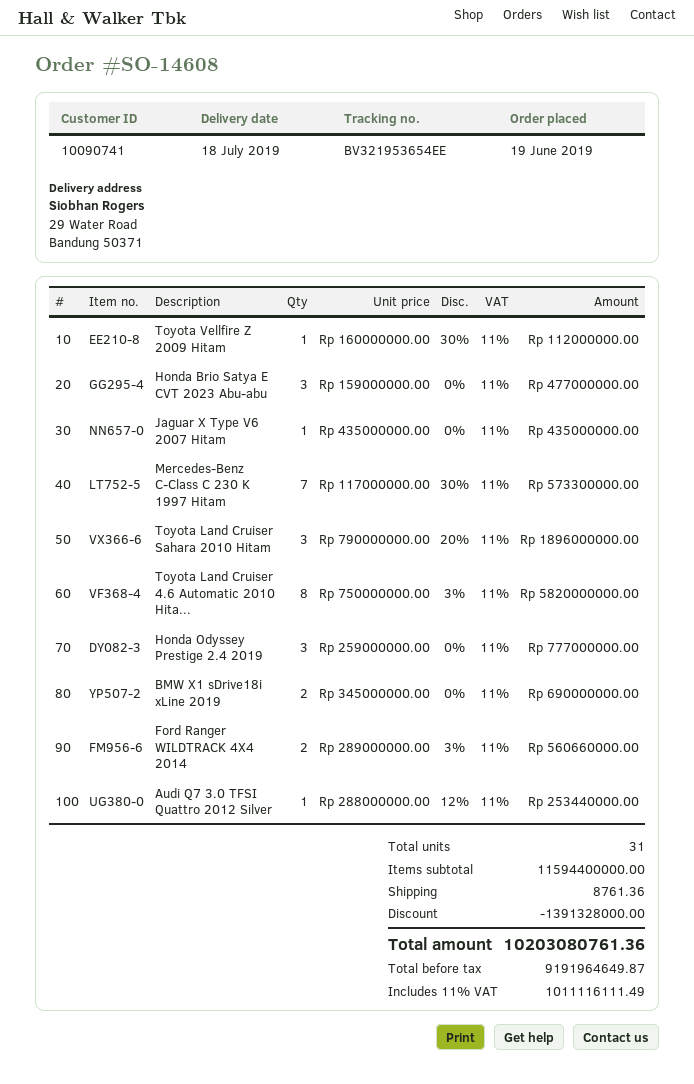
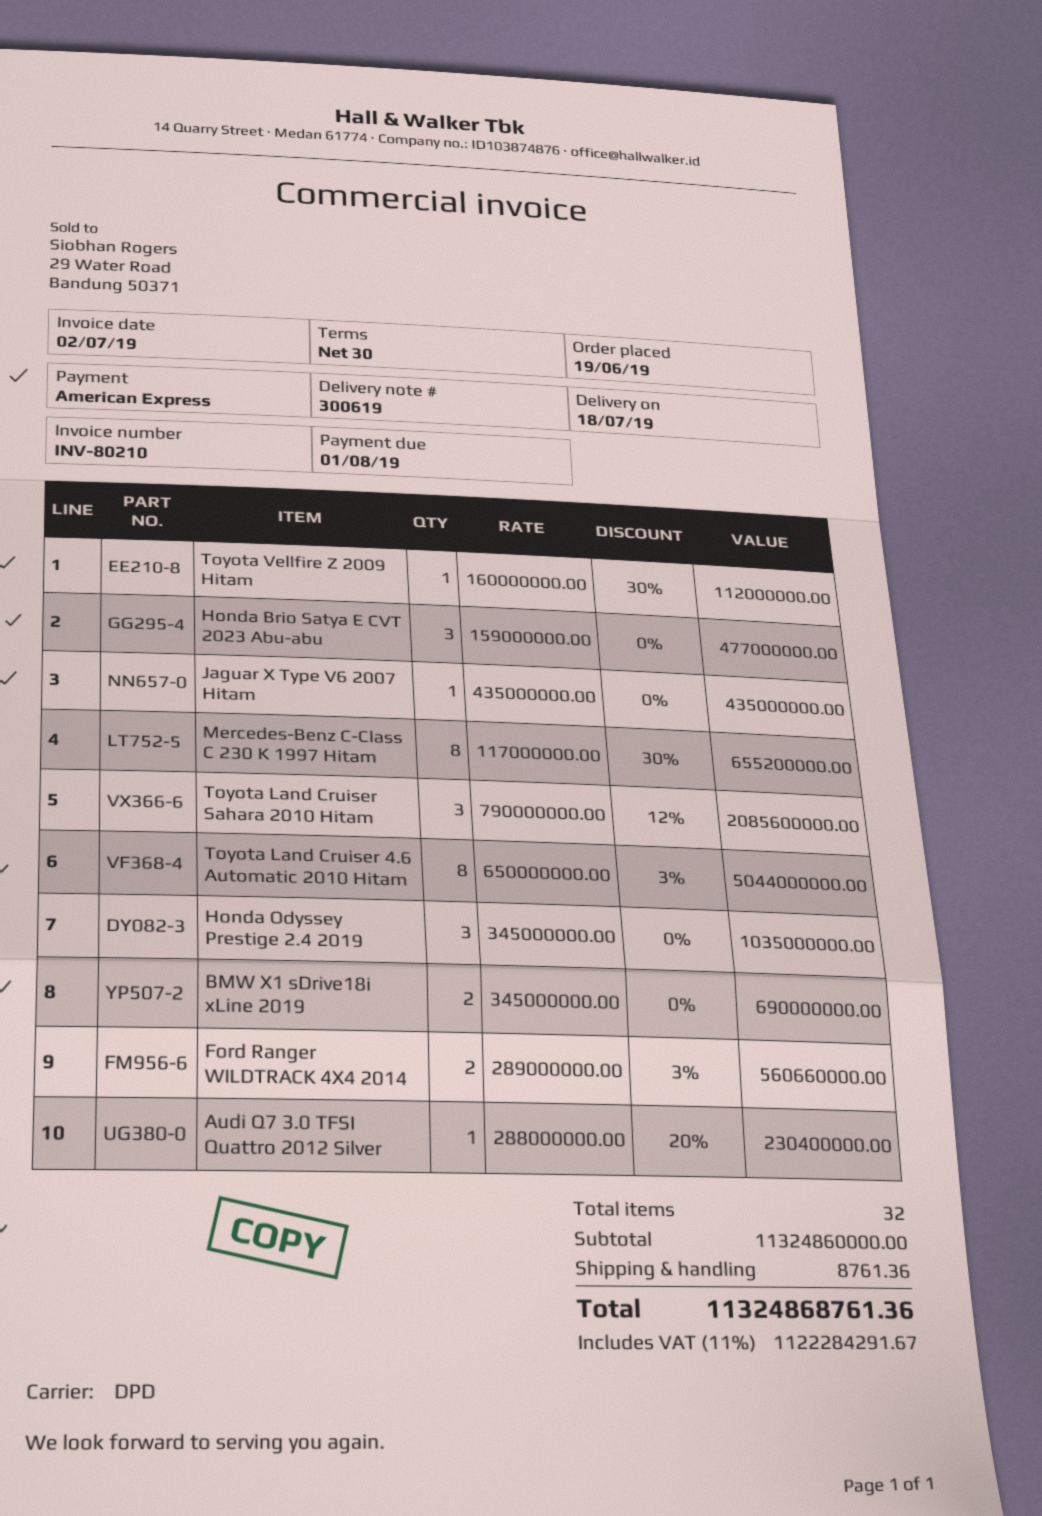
Mercedes-Benz C-Class C 230 K 1997 Hitam: 7 x 117000000.00 - 30% = 573300000.00 -> 8 x 117000000.00 - 30% = 655200000.00
Toyota Land Cruiser Sahara 2010 Hitam: 3 x 790000000.00 - 20% = 1896000000.00 -> 3 x 790000000.00 - 12% = 2085600000.00
Toyota Land Cruiser 4.6 Automatic 2010 Hita...: 8 x 750000000.00 - 3% = 5820000000.00 -> 8 x 650000000.00 - 3% = 5044000000.00
Honda Odyssey Prestige 2.4 2019: 3 x 259000000.00 = 777000000.00 -> 3 x 345000000.00 = 1035000000.00
Audi Q7 3.0 TFSI Quattro 2012 Silver: 1 x 288000000.00 - 12% = 253440000.00 -> 1 x 288000000.00 - 20% = 230400000.00
total quantity: 31 -> 32
subtotal: 11594400000.00 -> 11324860000.00
discount: 1391328000.00 -> none
tax: 11% = 1011116111.49 -> 11% = 1122284291.67
total: 10203080761.36 -> 11324868761.36

